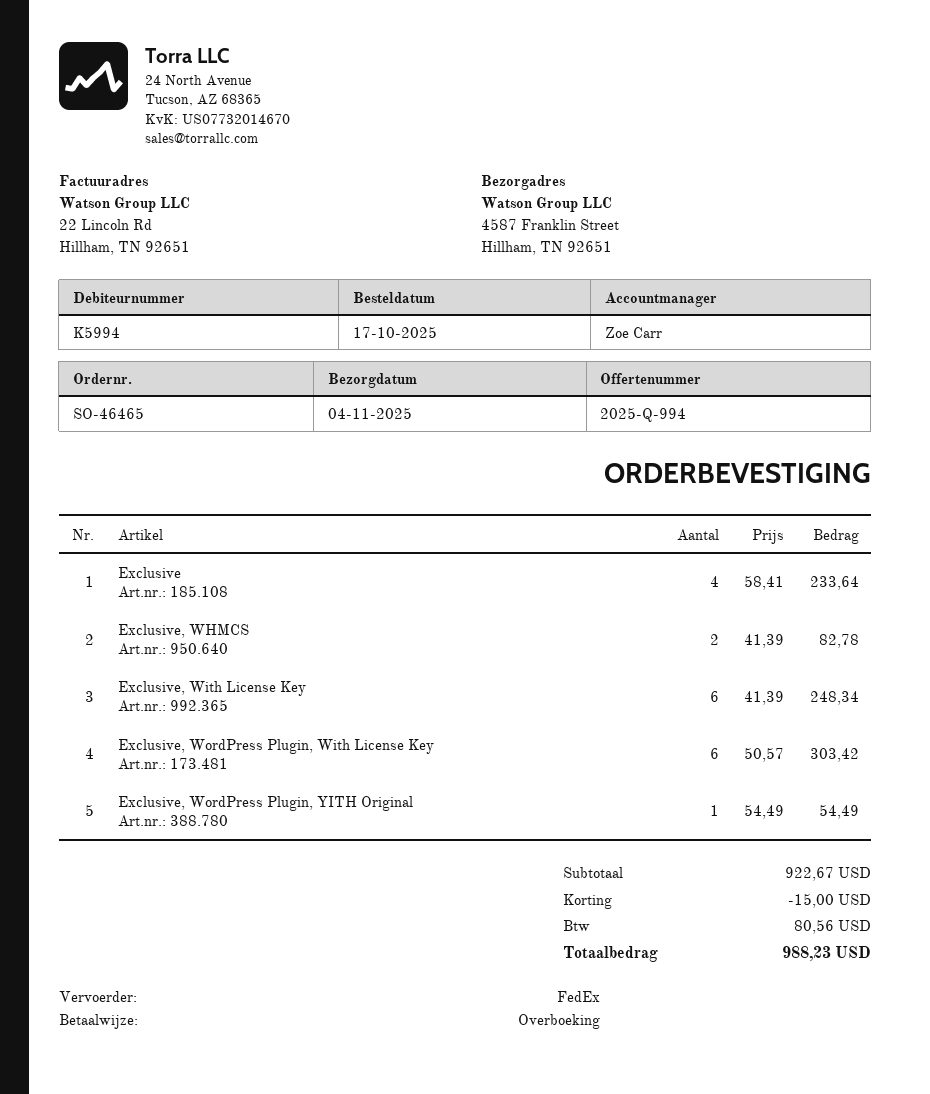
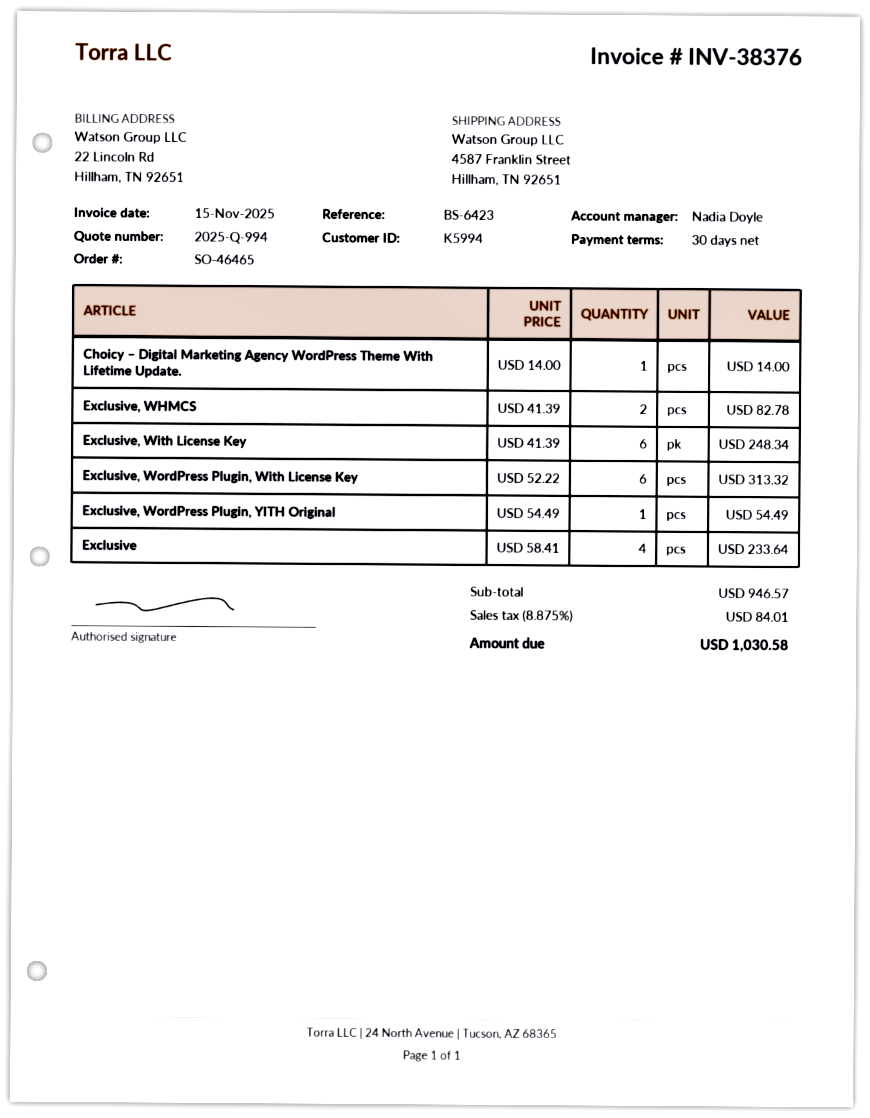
sales rep: Zoe Carr -> Nadia Doyle
Exclusive, WordPress Plugin, With License Key: 6 x 50.57 = 303.42 -> 6 x 52.22 = 313.32
Choicy – Digital Marketing Agency WordPress Theme With Lifetime Update.: none -> 1 x 14.00 = 14.00
subtotal: 922.67 -> 946.57
discount: 15.00 -> none
tax: 80.56 -> 84.01
total: 988.23 -> 1030.58

